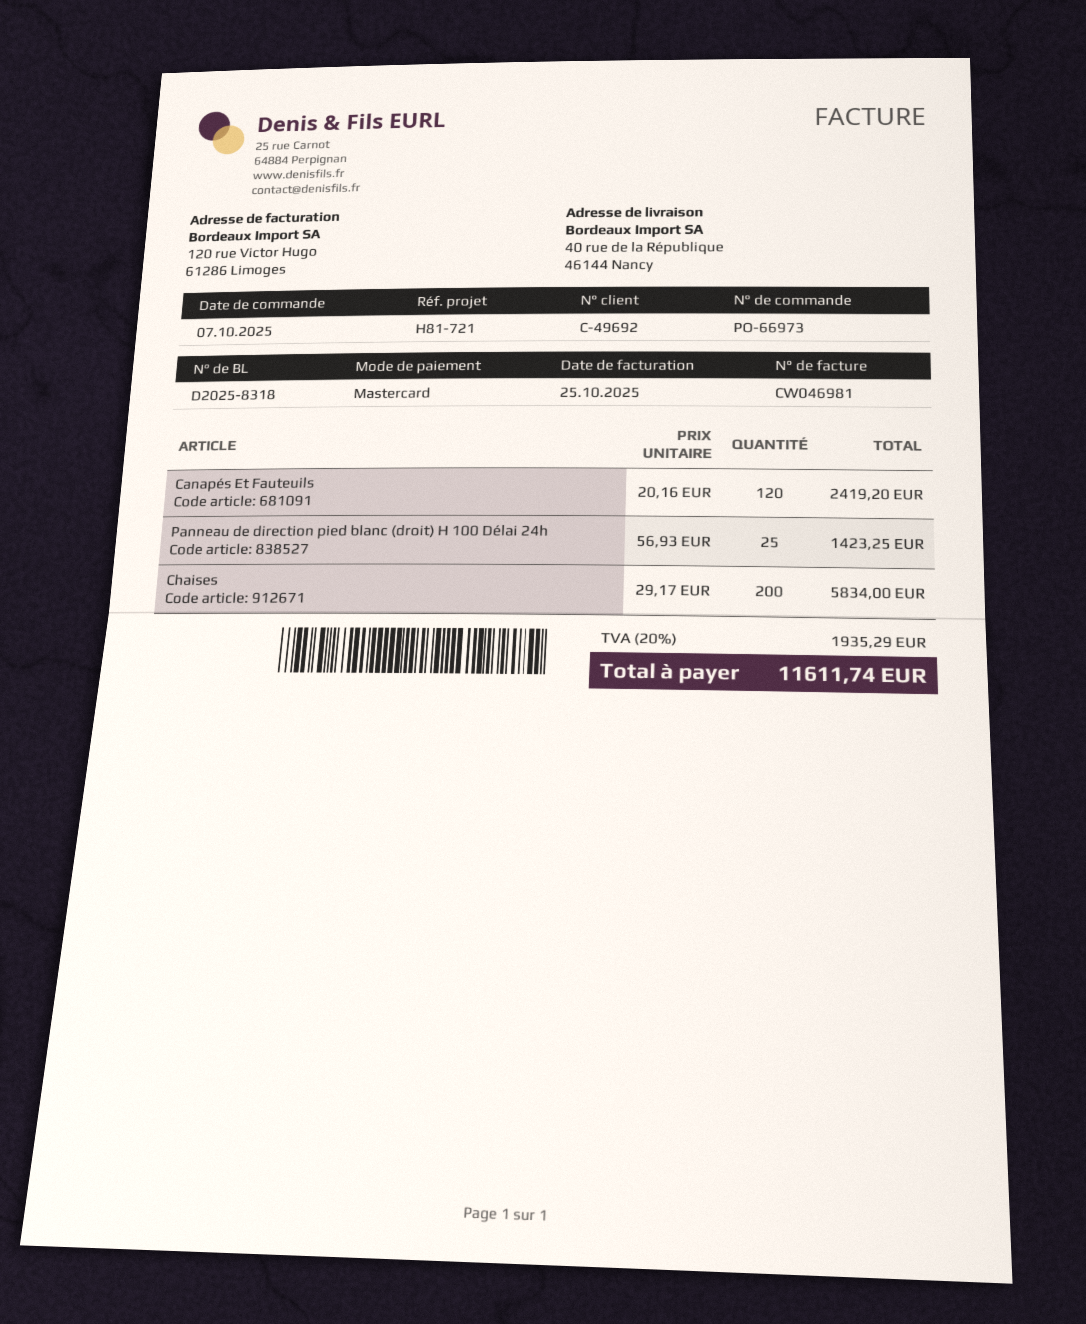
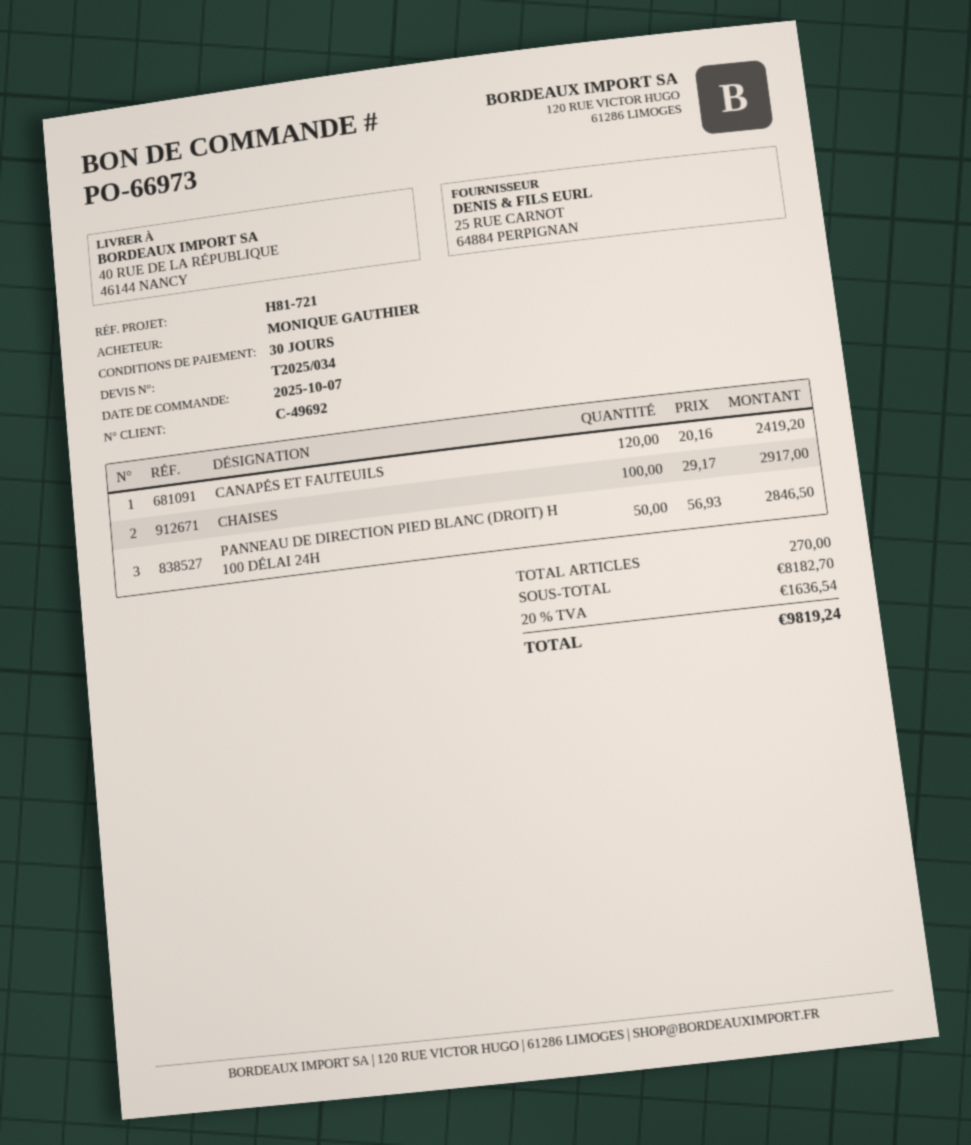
Panneau de direction pied blanc (droit) H 100 Délai 24h: 25 x 56.93 = 1423.25 -> 50 x 56.93 = 2846.50
Chaises: 200 x 29.17 = 5834.00 -> 100 x 29.17 = 2917.00
tax: 20% = 1935.29 -> 20% = 1636.54
total: 11611.74 -> 9819.24

